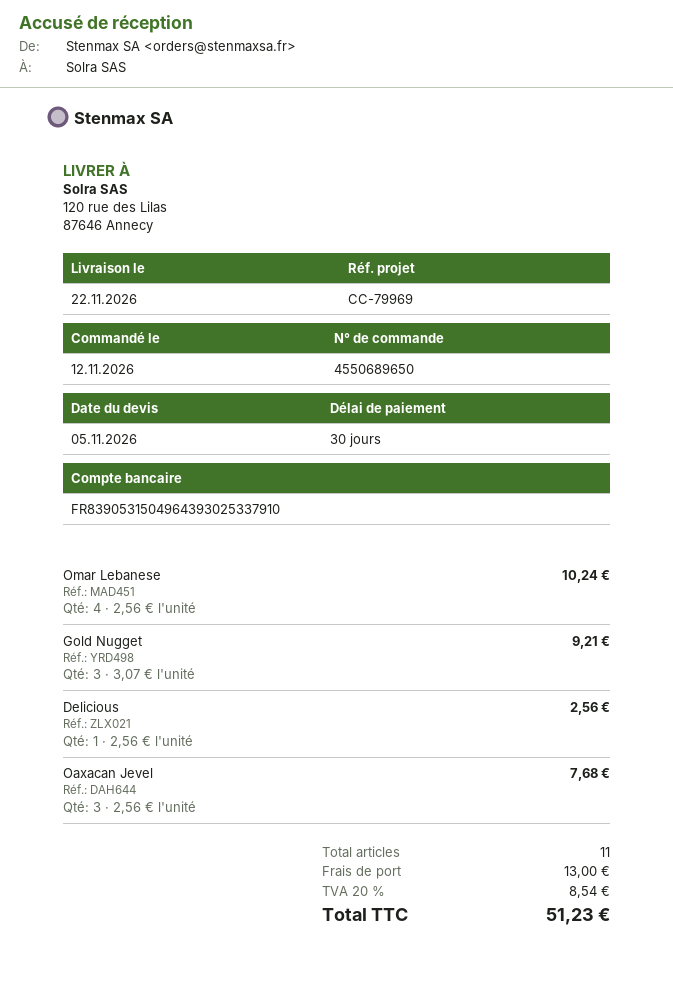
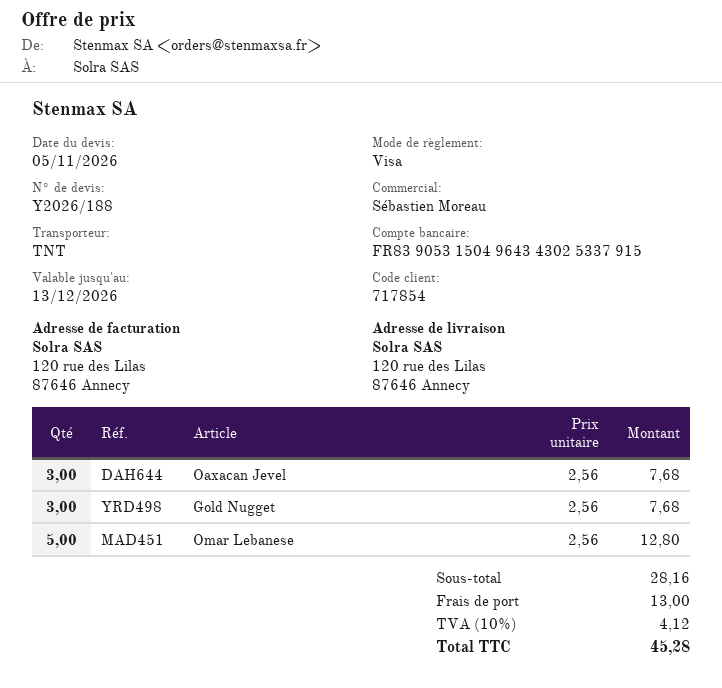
bank account: FR8390531504964393025337910 -> FR8390531504964343025337915
Omar Lebanese: 4 x 2.56 = 10.24 -> 5 x 2.56 = 12.80
Gold Nugget: 3 x 3.07 = 9.21 -> 3 x 2.56 = 7.68
Delicious: 1 x 2.56 = 2.56 -> none
tax: 20% = 8.54 -> 10% = 4.12
total: 51.23 -> 45.28

